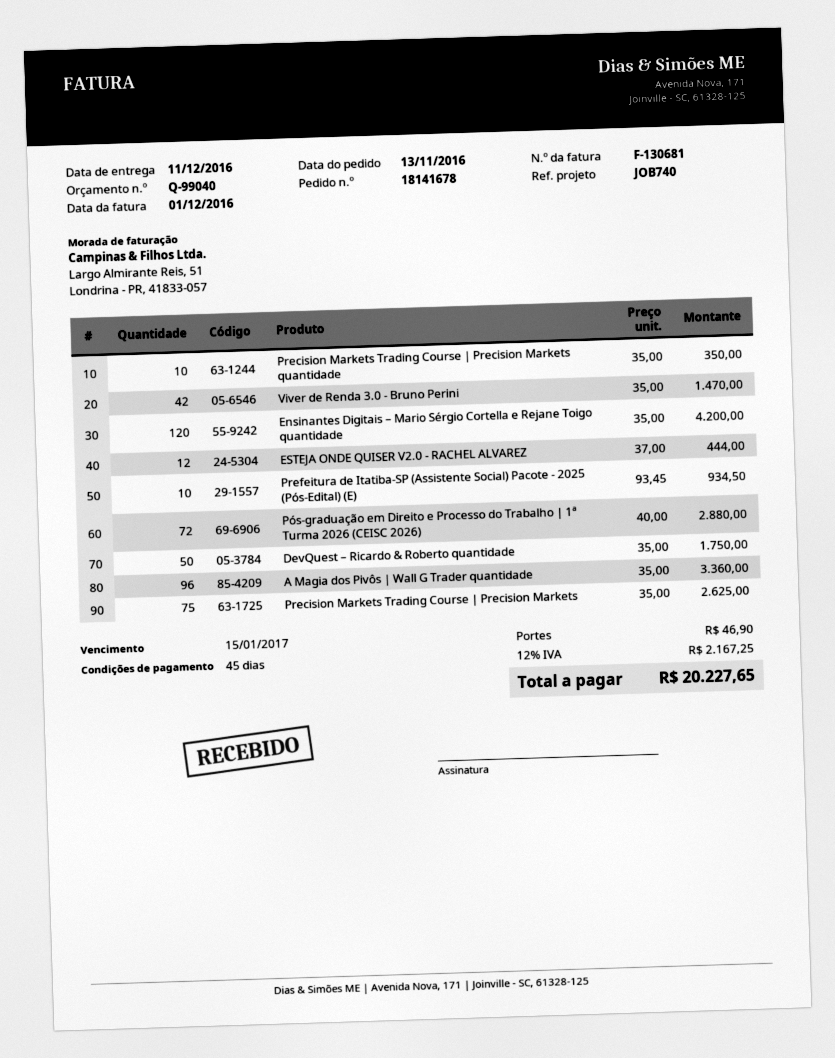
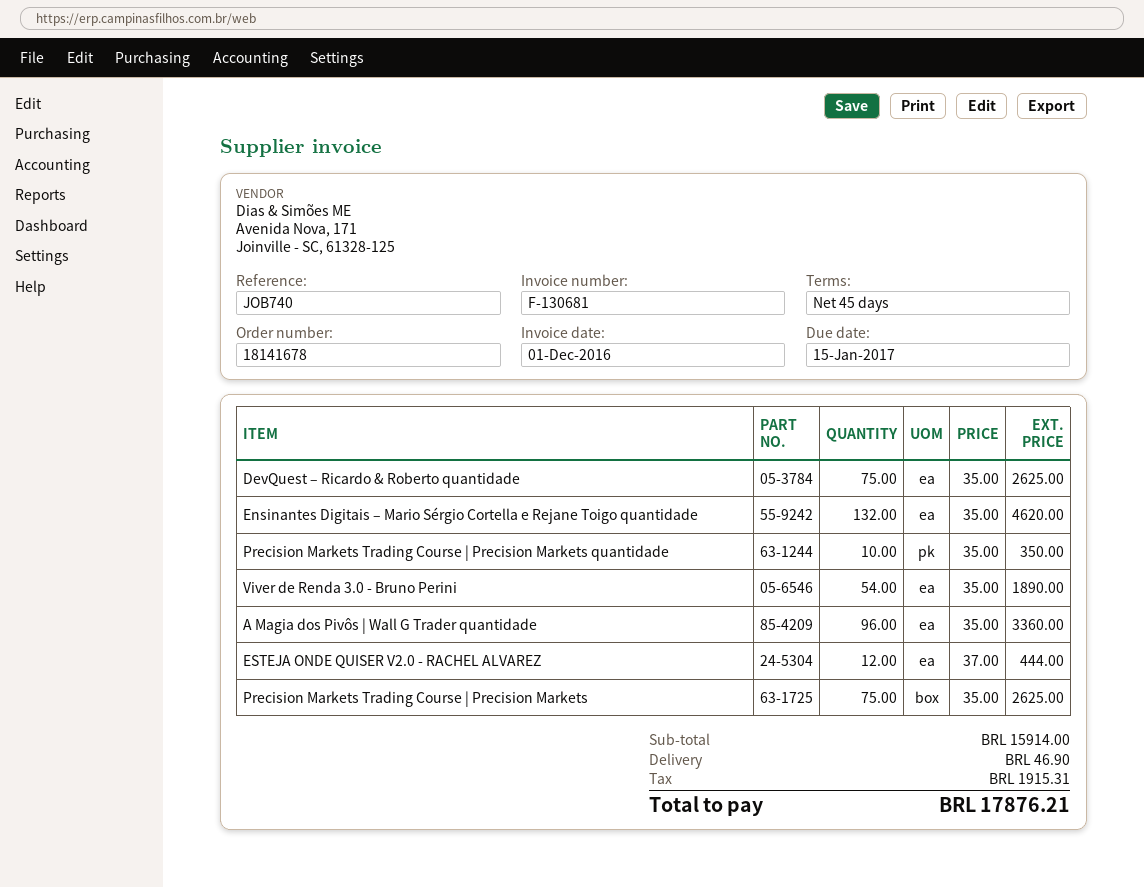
Viver de Renda 3.0 - Bruno Perini: 42 x 35.00 = 1470.00 -> 54 x 35.00 = 1890.00
Ensinantes Digitais – Mario Sérgio Cortella e Rejane Toigo quantidade: 120 x 35.00 = 4200.00 -> 132 x 35.00 = 4620.00
Prefeitura de Itatiba-SP (Assistente Social) Pacote - 2025 (Pós-Edital) (E): 10 x 93.45 = 934.50 -> none
Pós-graduação em Direito e Processo do Trabalho | 1ª Turma 2026 (CEISC 2026): 72 x 40.00 = 2880.00 -> none
DevQuest – Ricardo & Roberto quantidade: 50 x 35.00 = 1750.00 -> 75 x 35.00 = 2625.00
tax: 2167.25 -> 1915.31
total: 20227.65 -> 17876.21

